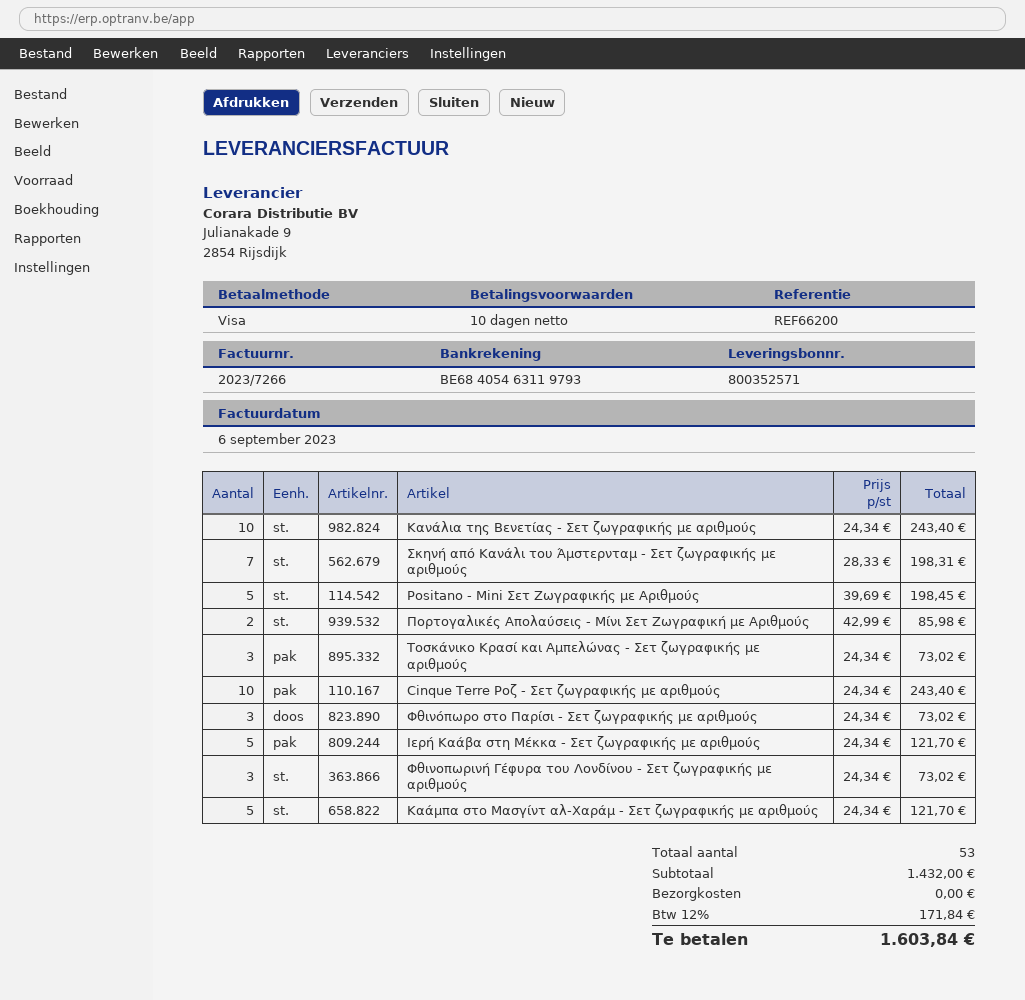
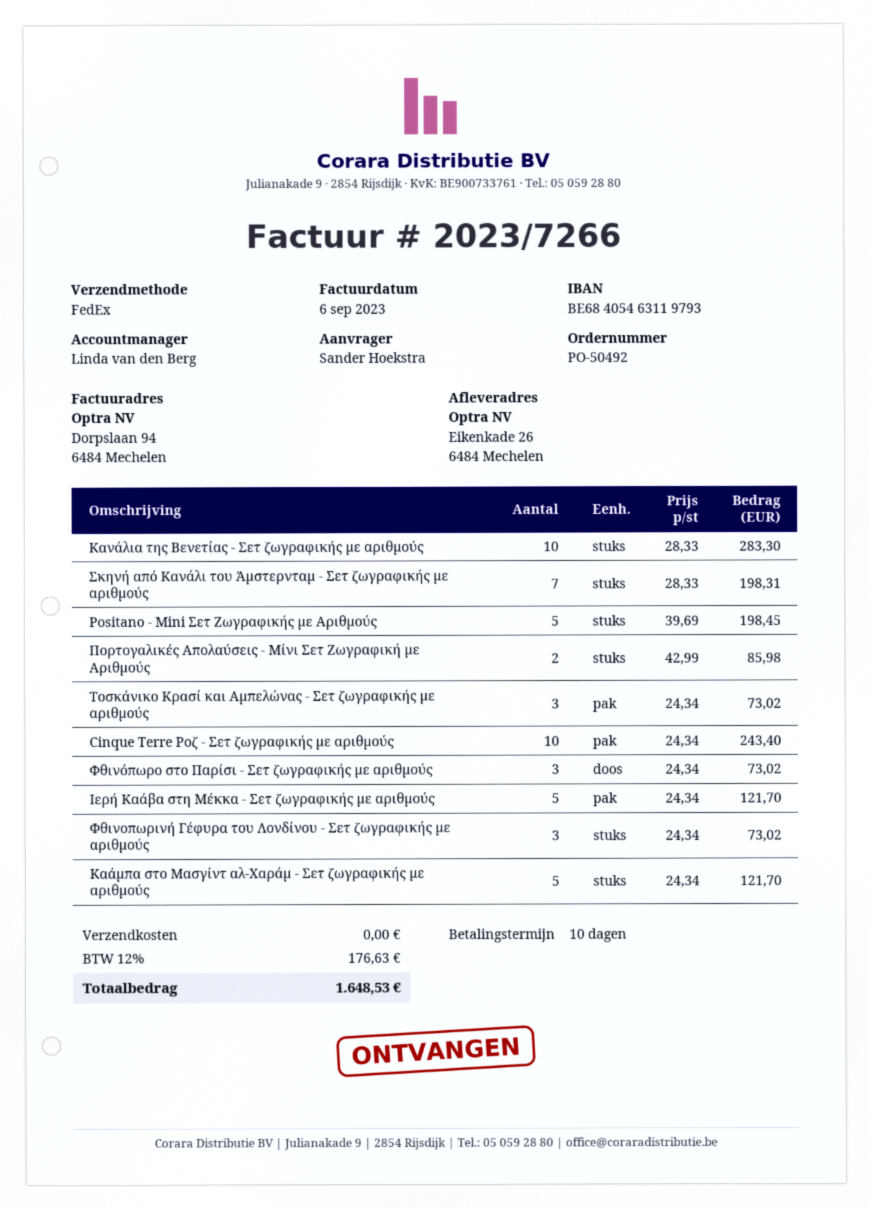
Κανάλια της Βενετίας - Σετ ζωγραφικής με αριθμούς: 10 x 24.34 = 243.40 -> 10 x 28.33 = 283.30
tax: 12% = 171.84 -> 12% = 176.63
total: 1603.84 -> 1648.53

